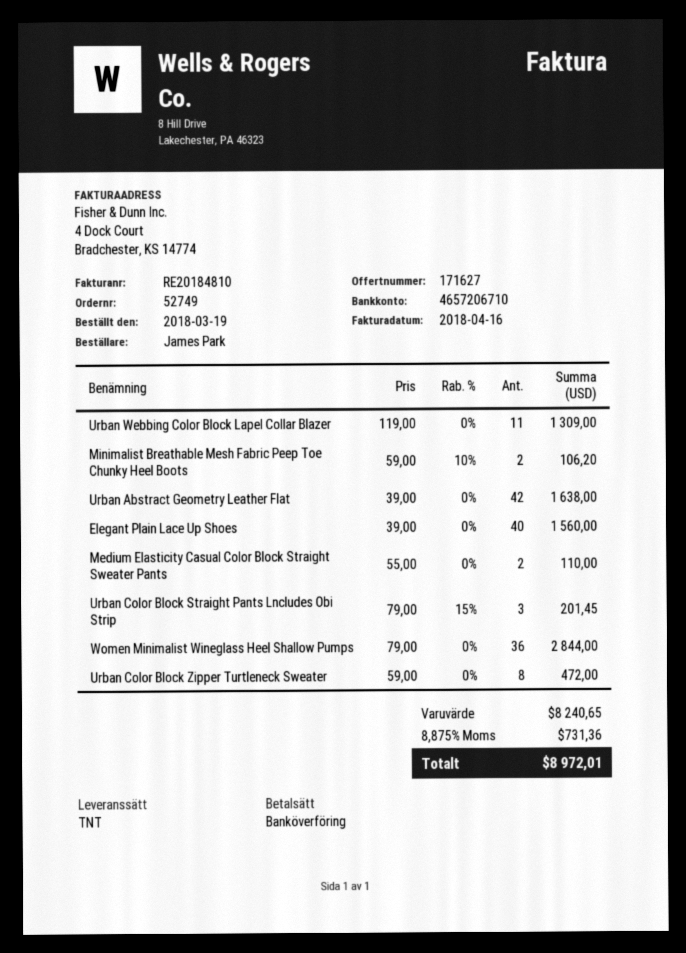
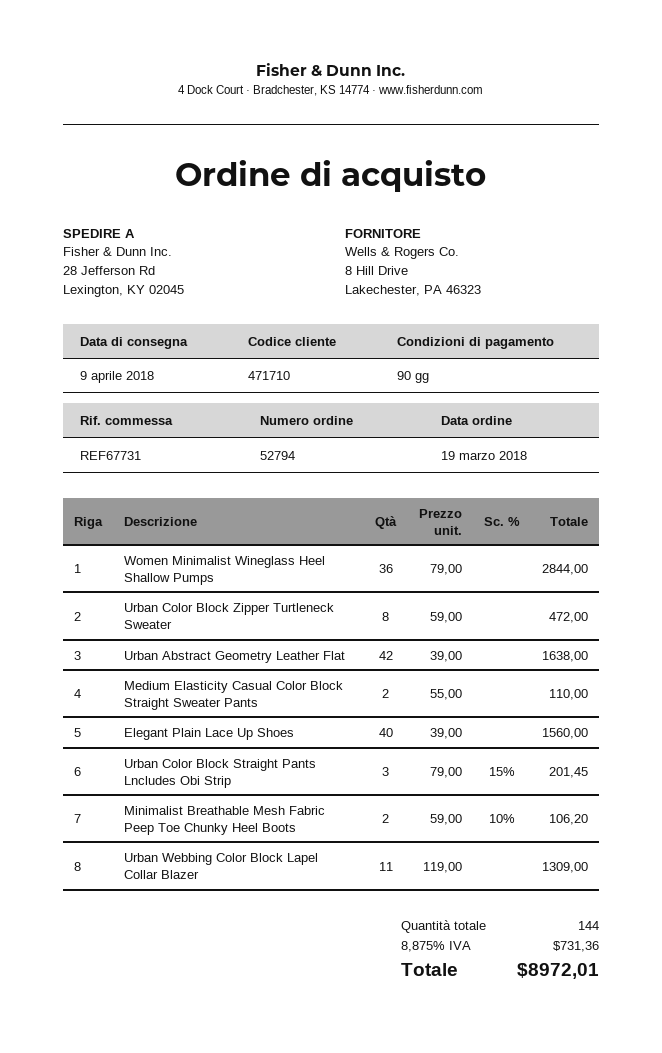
order number: 52749 -> 52794

